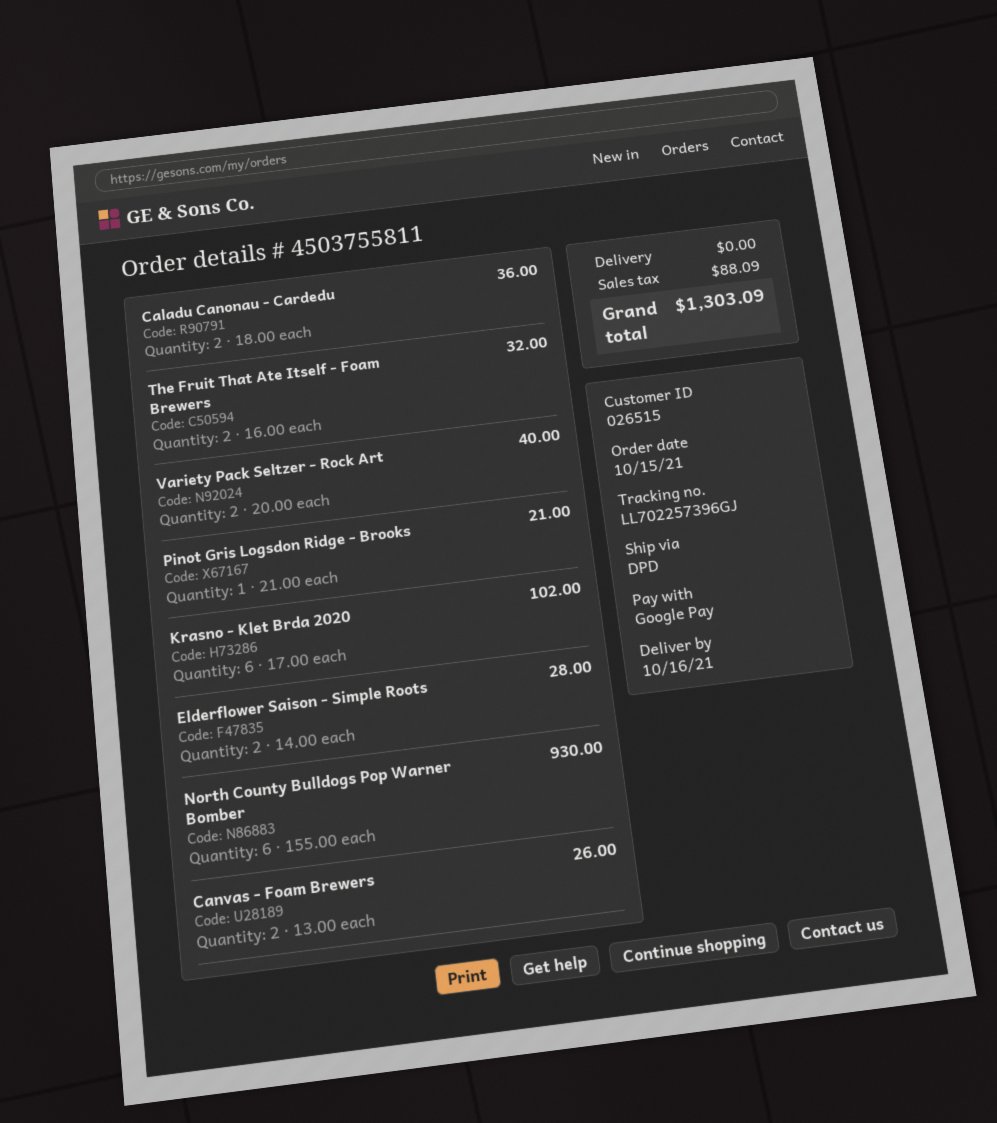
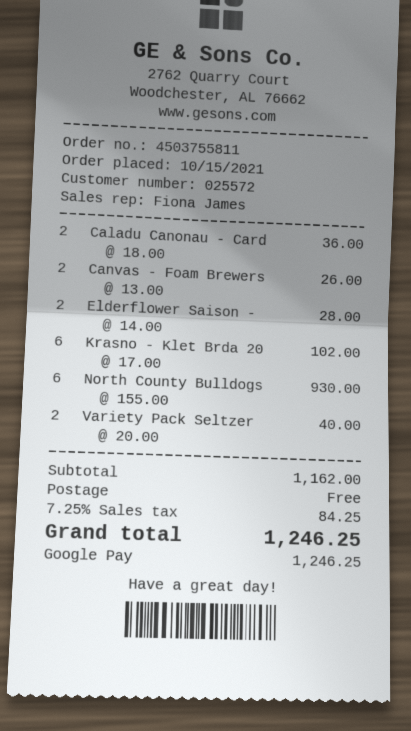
customer number: 026515 -> 025572
The Fruit That Ate Itself - Foam Brewers: 2 x 16.00 = 32.00 -> none
Pinot Gris Logsdon Ridge - Brooks: 1 x 21.00 = 21.00 -> none
tax: 88.09 -> 84.25
total: 1303.09 -> 1246.25

